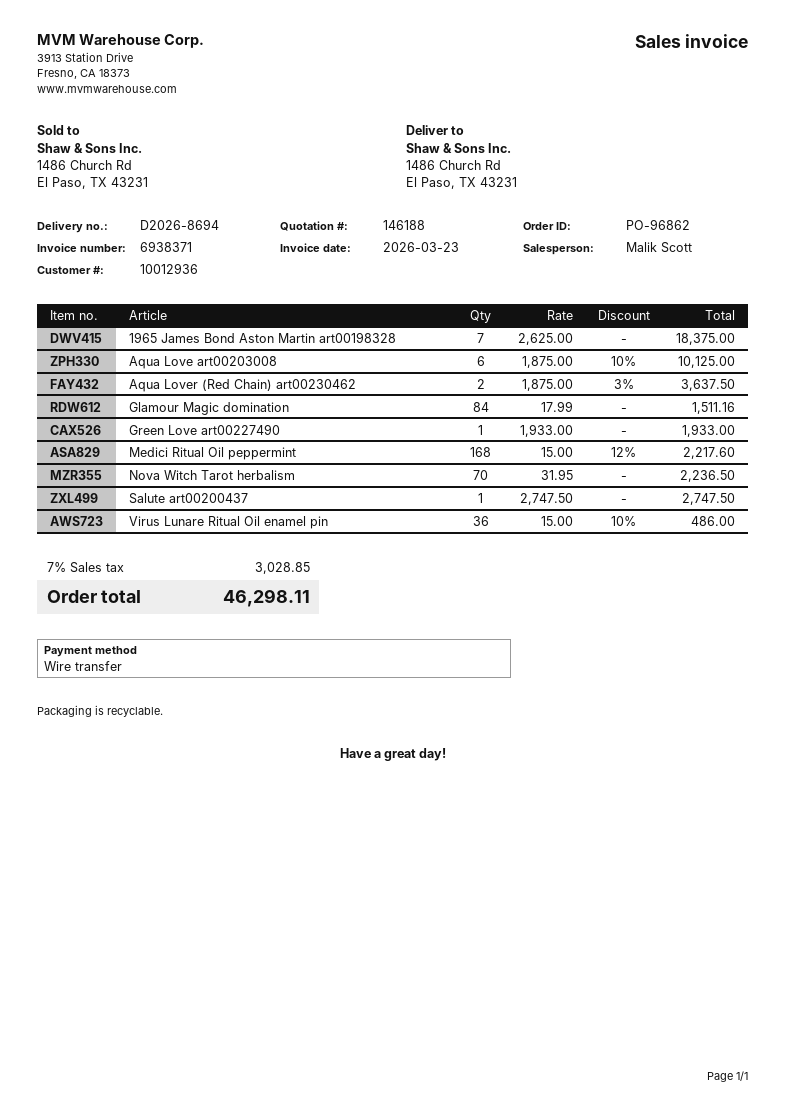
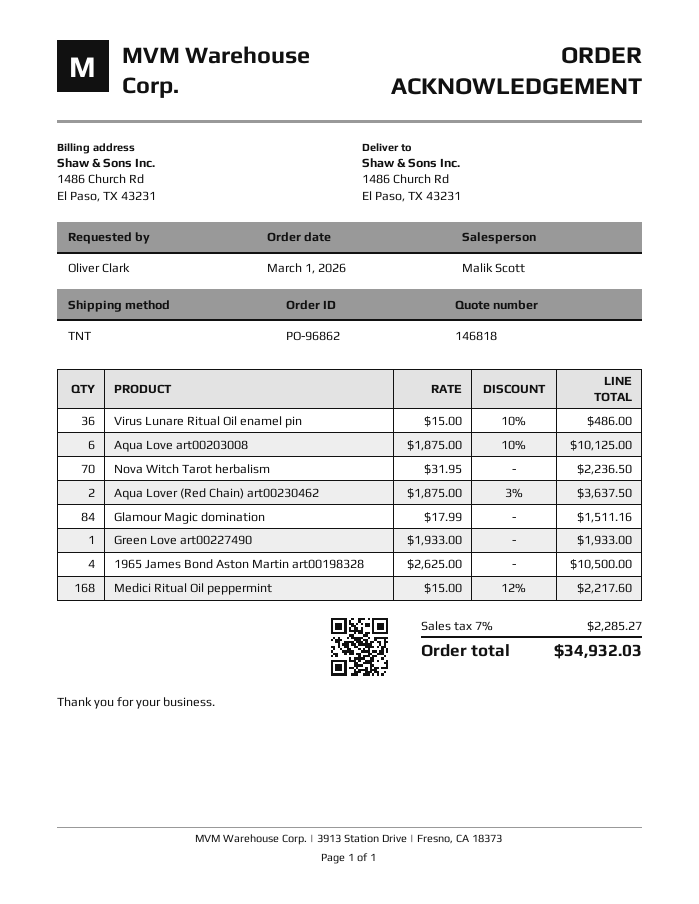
quote number: 146188 -> 146818
1965 James Bond Aston Martin art00198328: 7 x 2625.00 = 18375.00 -> 4 x 2625.00 = 10500.00
Salute art00200437: 1 x 2747.50 = 2747.50 -> none
tax: 7% = 3028.85 -> 7% = 2285.27
total: 46298.11 -> 34932.03

